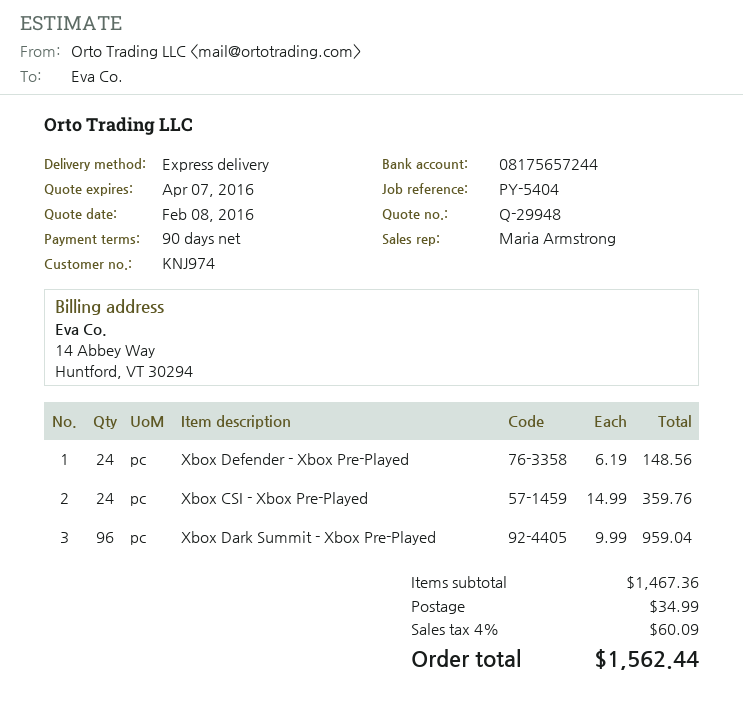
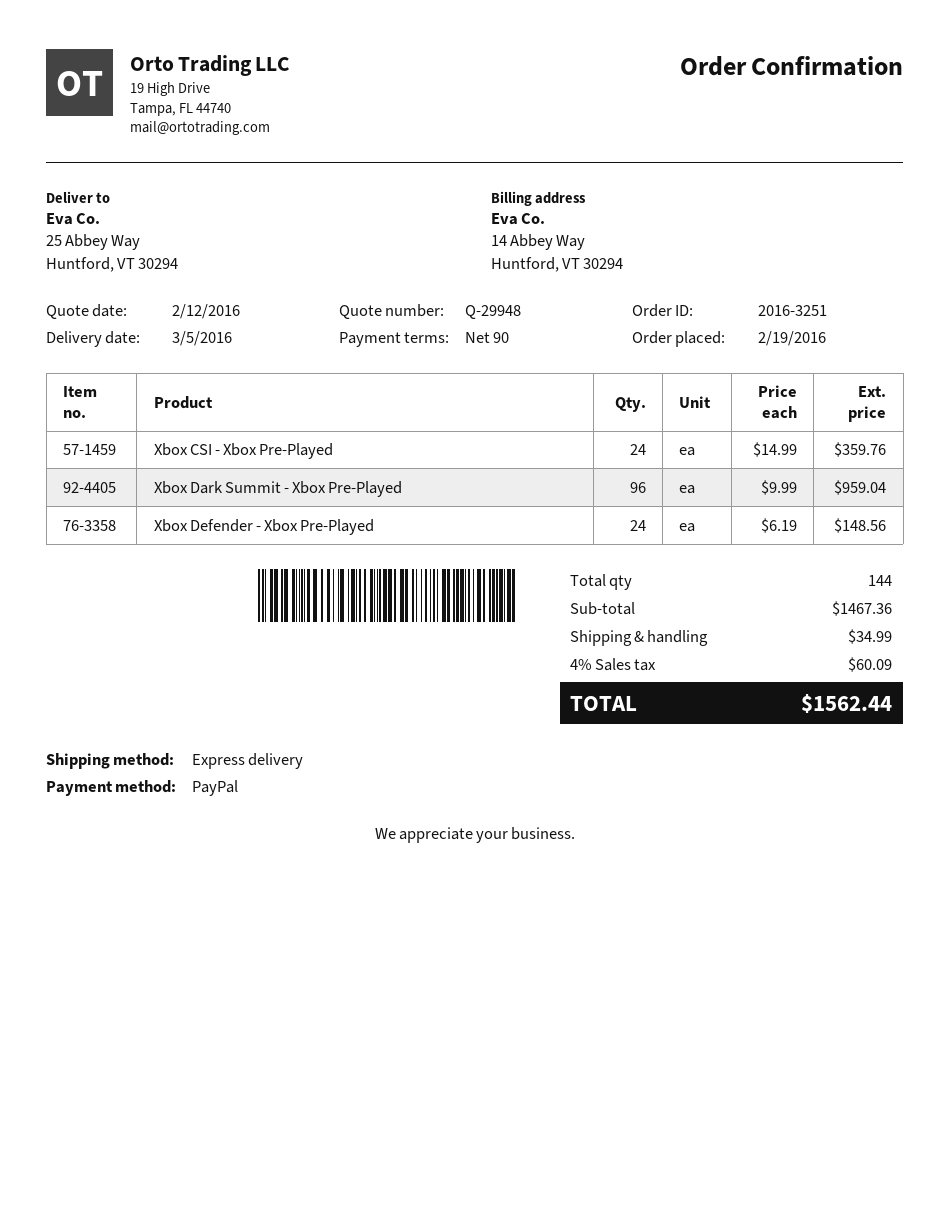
quote date: 2016-02-08 -> 2016-02-12

